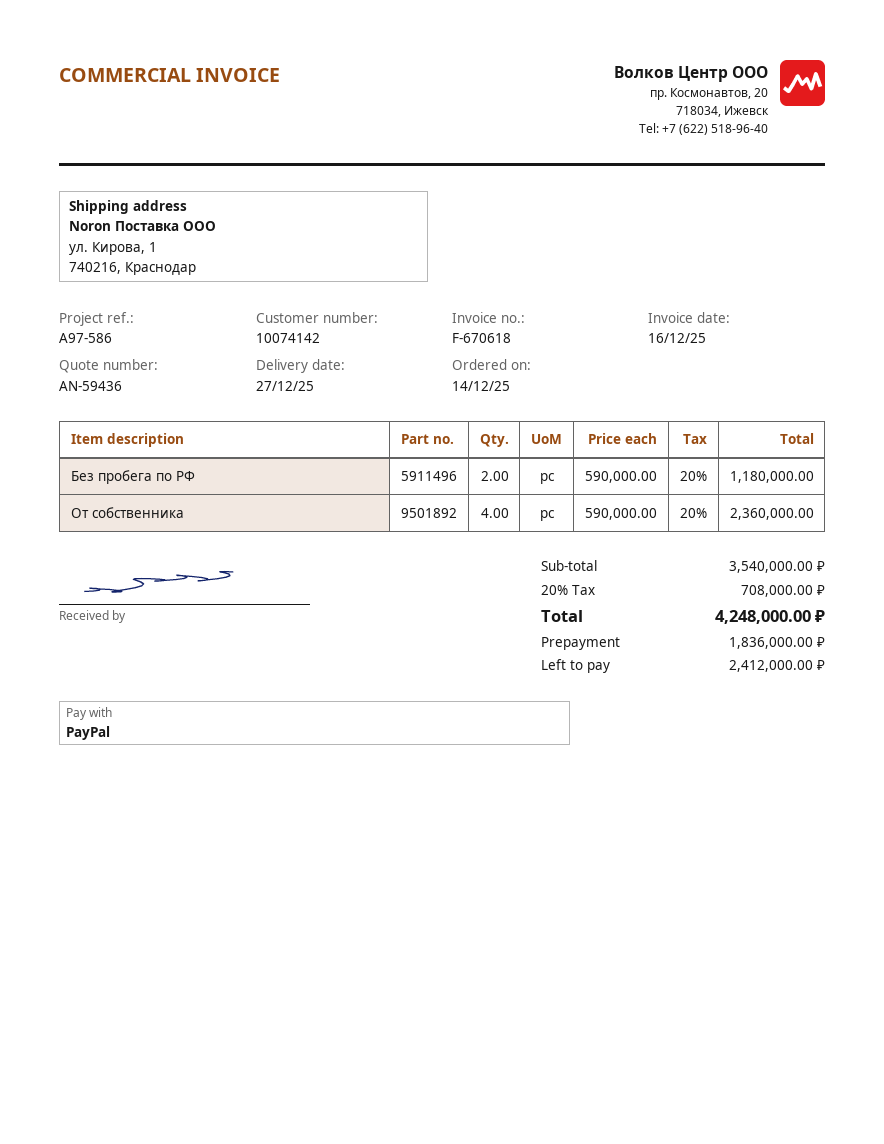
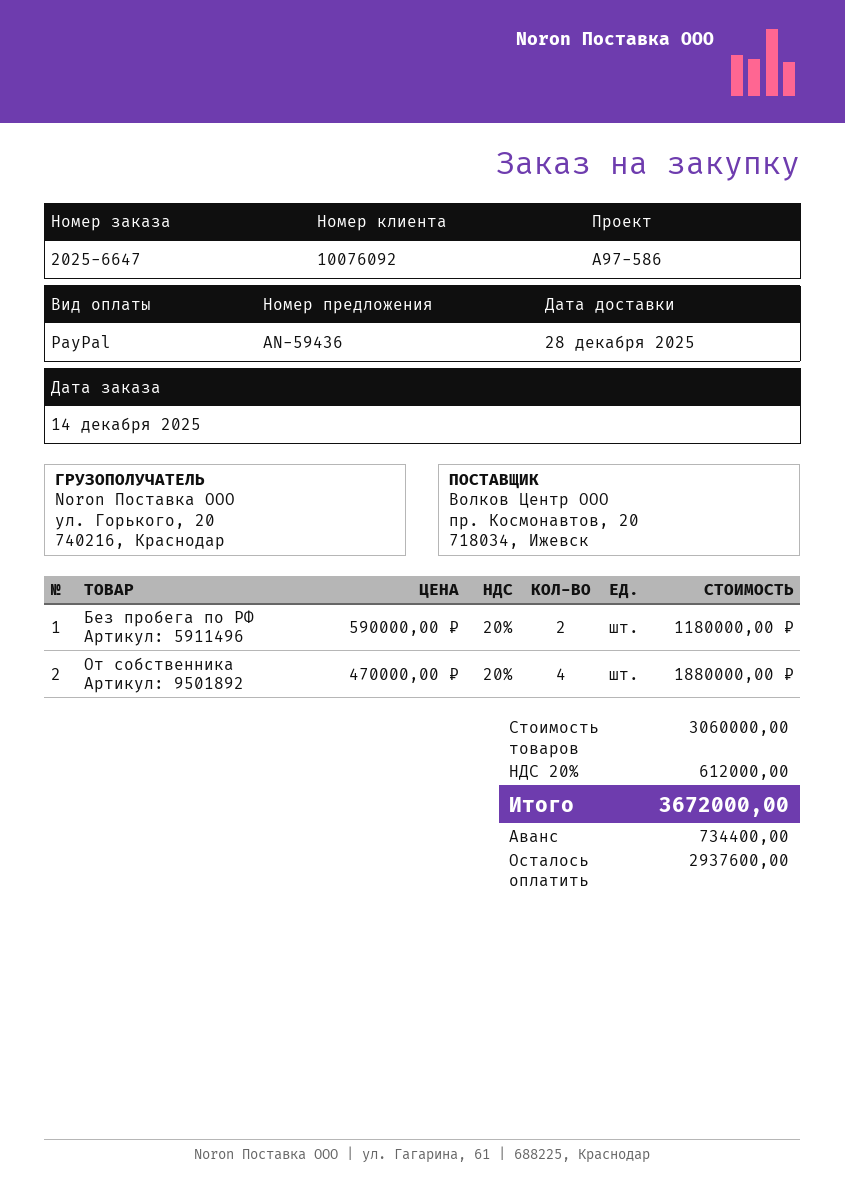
delivery date: 2025-12-27 -> 2025-12-28
customer number: 10074142 -> 10076092
ship to: ул. Кирова, 1, 740216, Краснодар -> ул. Горького, 20, 740216, Краснодар
От собственника: 4 x 590000.00 = 2360000.00 -> 4 x 470000.00 = 1880000.00
subtotal: 3540000.00 -> 3060000.00
tax: 20% = 708000.00 -> 20% = 612000.00
total: 4248000.00 -> 3672000.00
deposit: 1836000.00 -> 734400.00
balance: 2412000.00 -> 2937600.00

